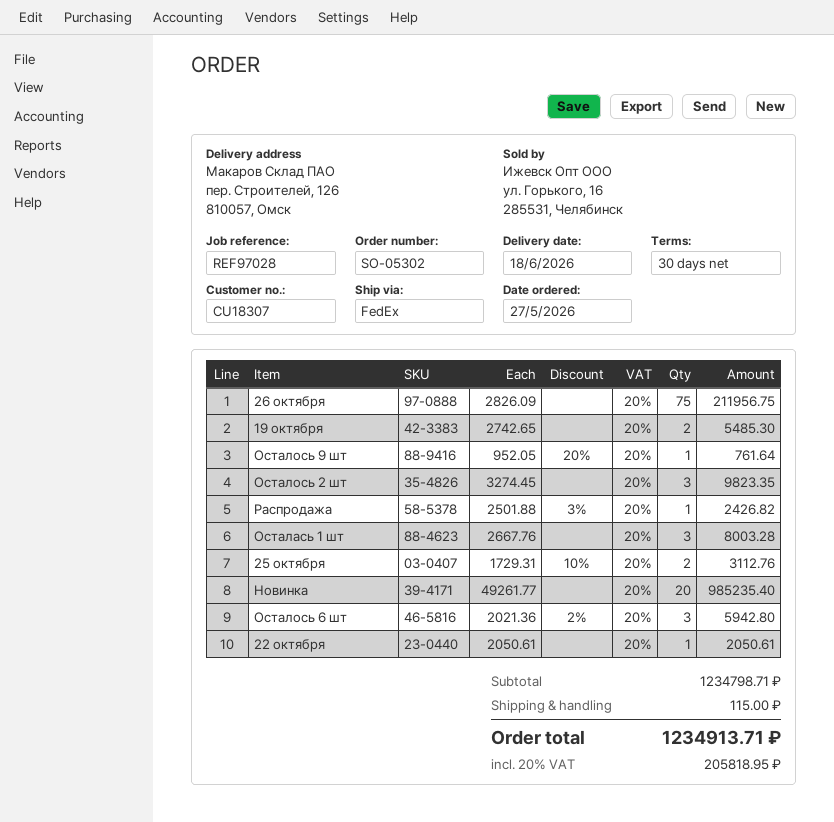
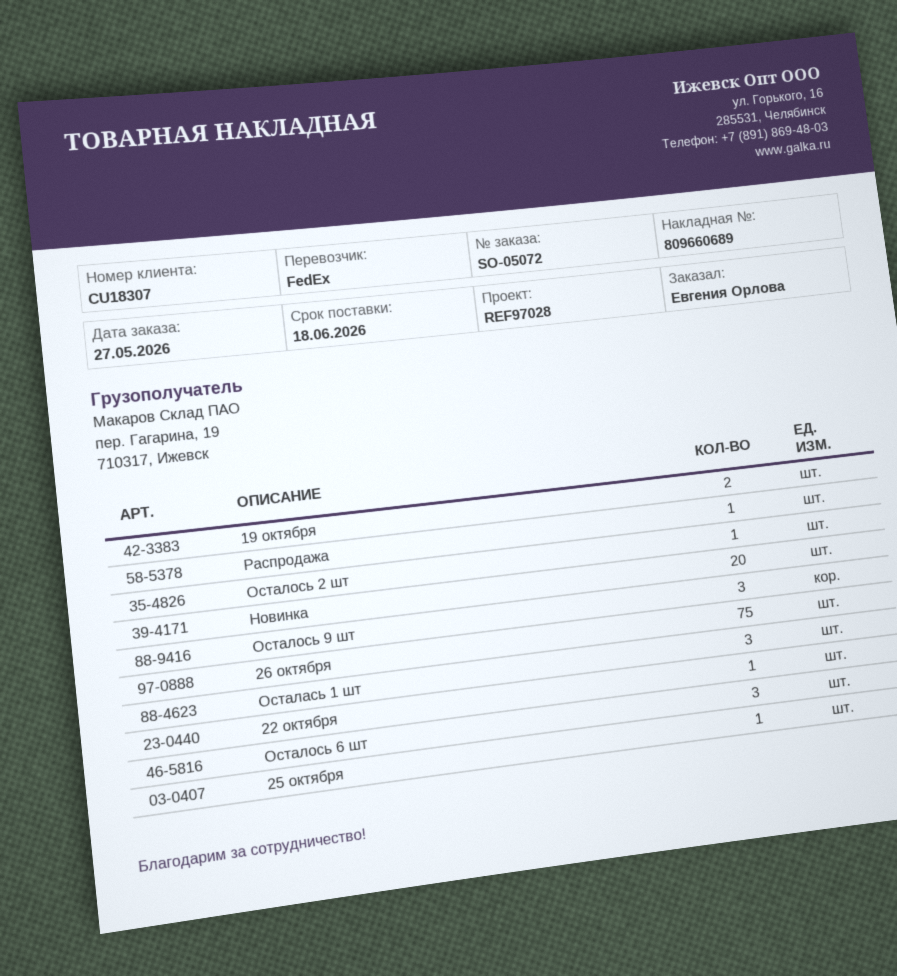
order number: SO-05302 -> SO-05072
ship to: пер. Строителей, 126, 810057, Омск -> пер. Гагарина, 19, 710317, Ижевск
Осталось 9 шт: 1 -> 3
Осталось 2 шт: 3 -> 1
25 октября: 2 -> 1

